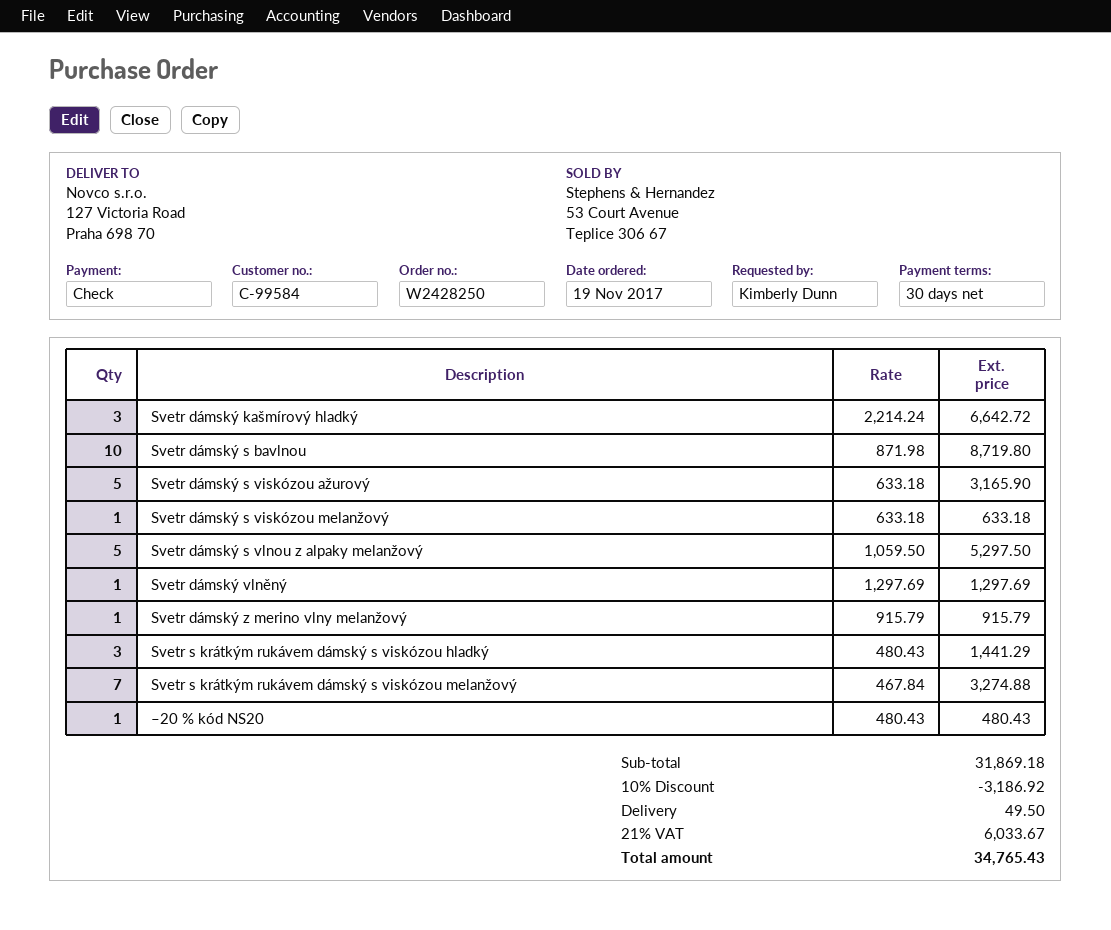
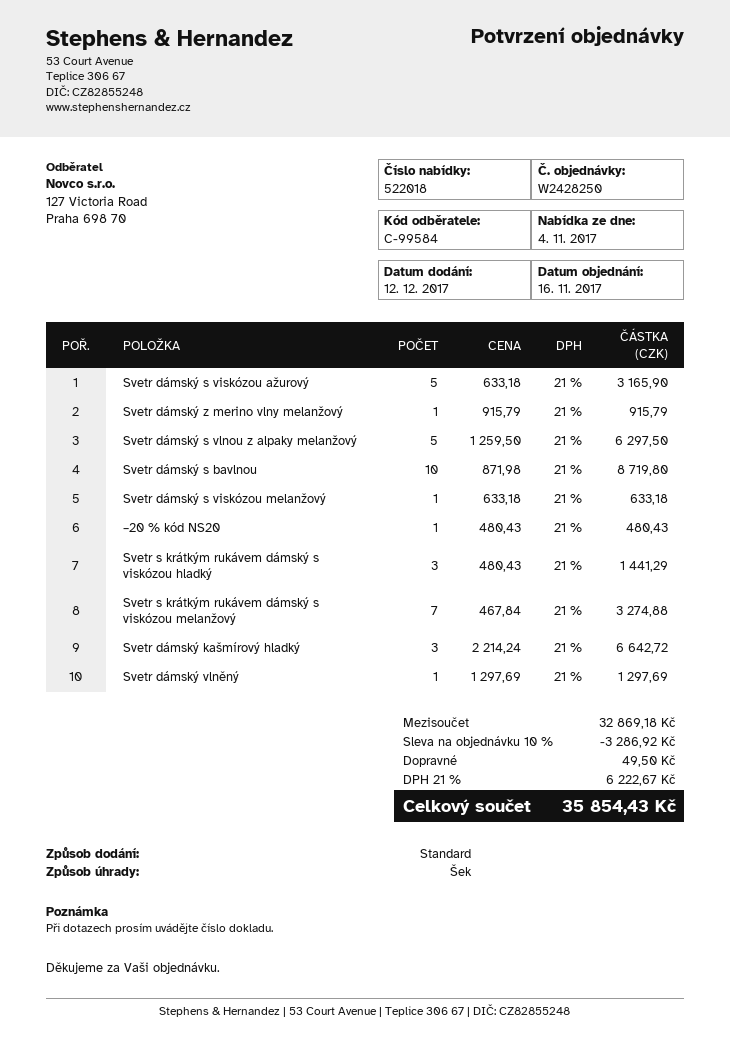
order date: 2017-11-19 -> 2017-11-16
Svetr dámský s vlnou z alpaky melanžový: 5 x 1059.50 = 5297.50 -> 5 x 1259.50 = 6297.50
subtotal: 31869.18 -> 32869.18
discount: 10% = 3186.92 -> 10% = 3286.92
tax: 21% = 6033.67 -> 21% = 6222.67
total: 34765.43 -> 35854.43

